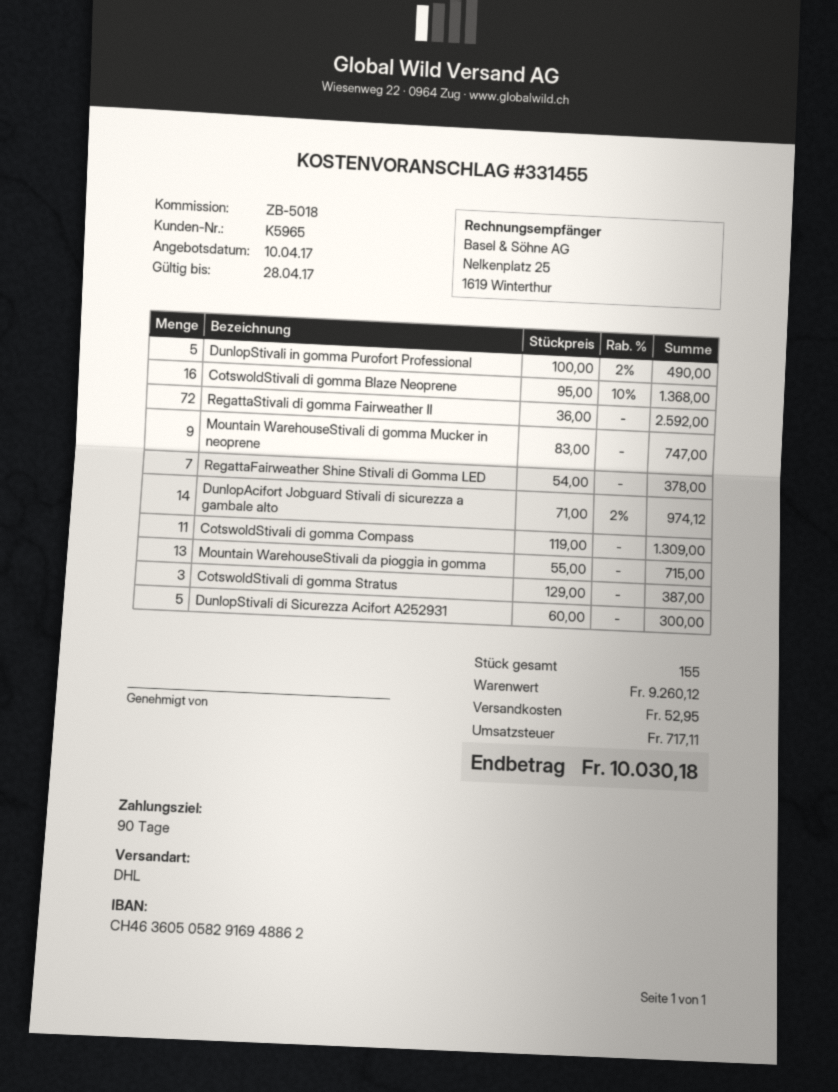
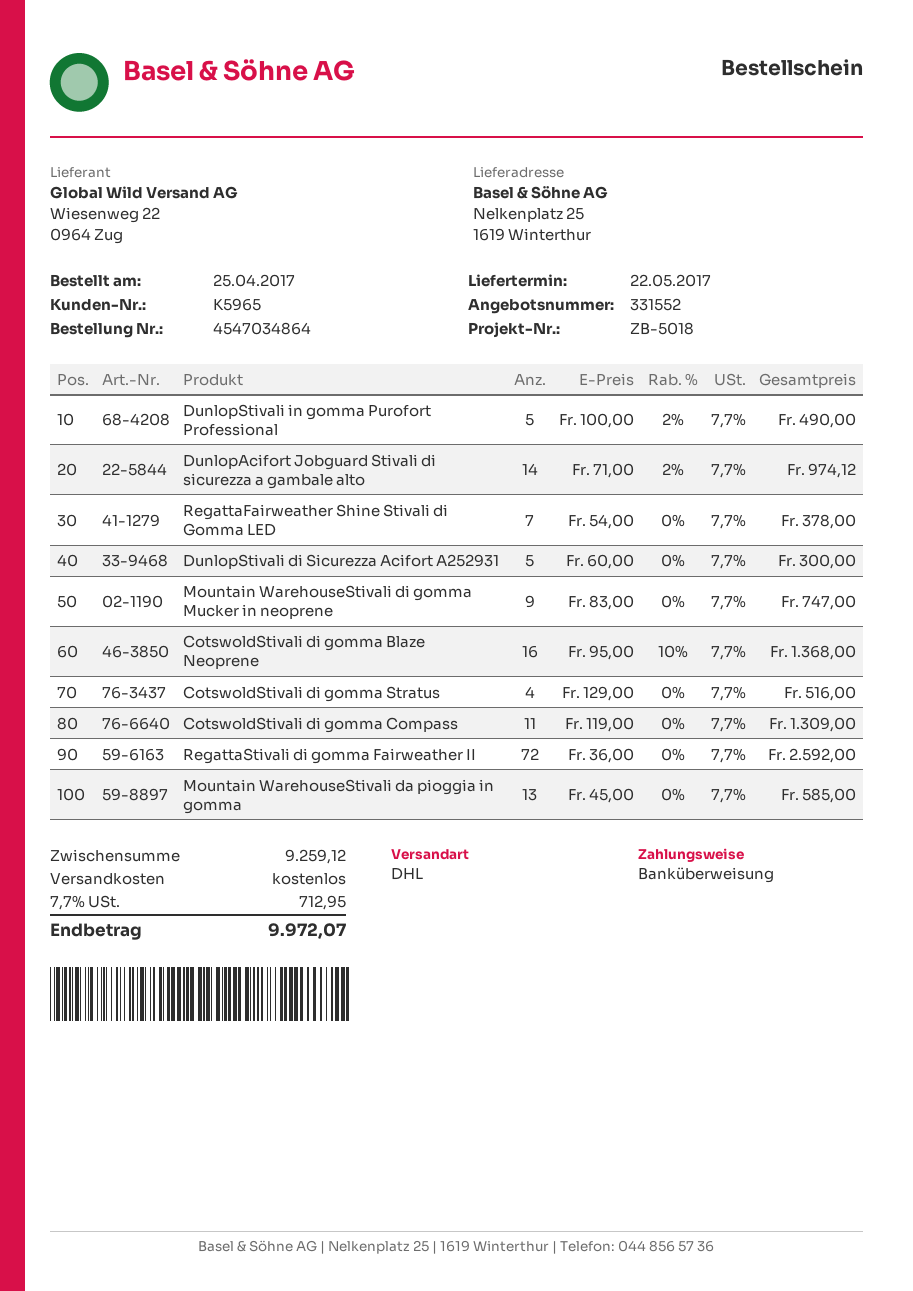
quote number: 331455 -> 331552
Mountain WarehouseStivali da pioggia in gomma: 13 x 55.00 = 715.00 -> 13 x 45.00 = 585.00
CotswoldStivali di gomma Stratus: 3 x 129.00 = 387.00 -> 4 x 129.00 = 516.00
subtotal: 9260.12 -> 9259.12
shipping: 52.95 -> 0.00
tax: 717.11 -> 712.95
total: 10030.18 -> 9972.07

